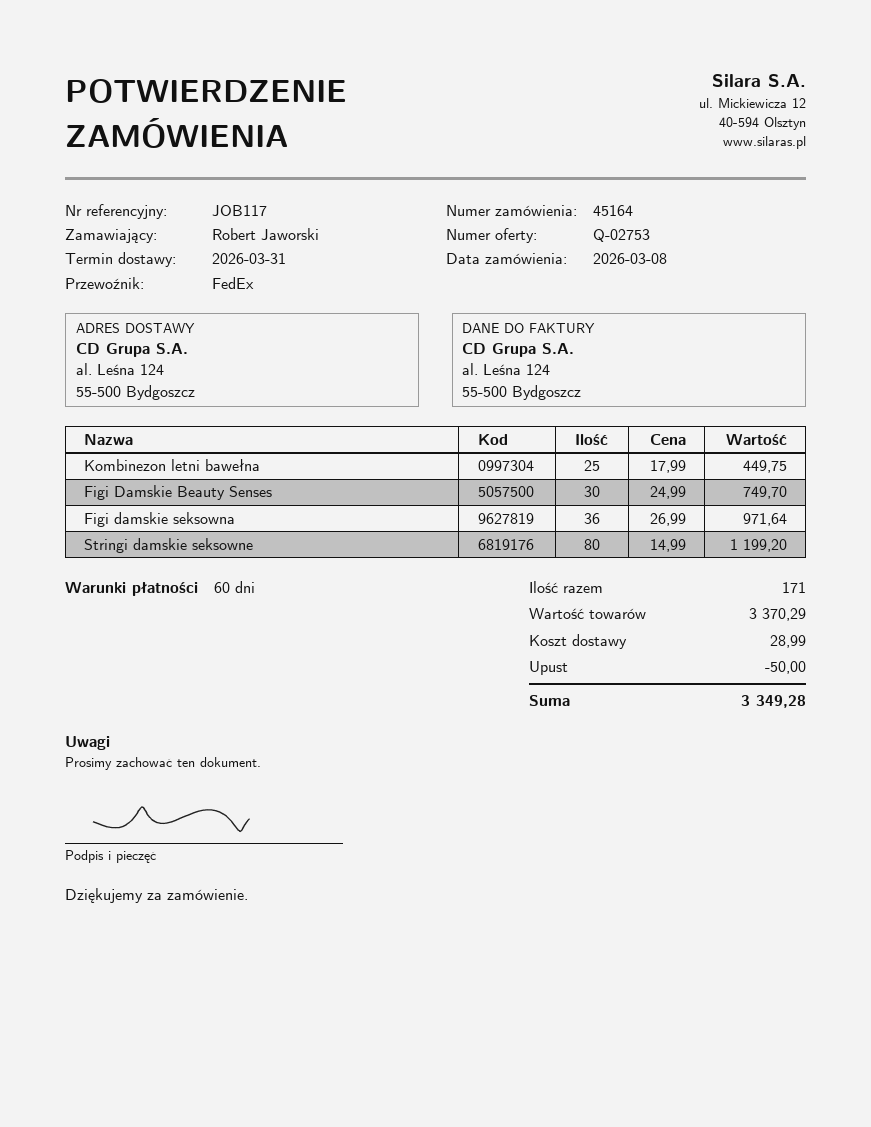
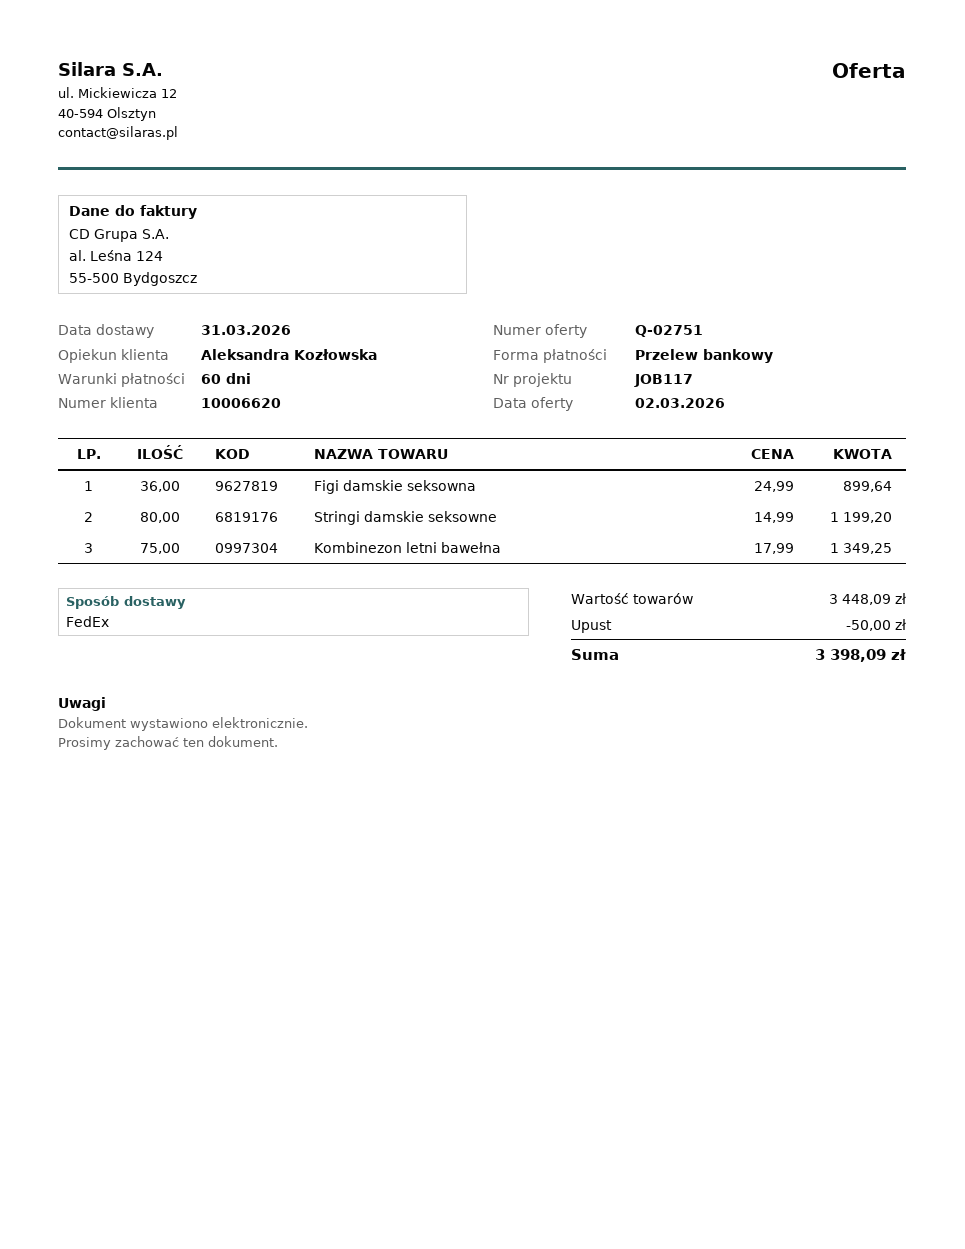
quote number: Q-02753 -> Q-02751
Kombinezon letni bawełna: 25 x 17.99 = 449.75 -> 75 x 17.99 = 1349.25
Figi Damskie Beauty Senses: 30 x 24.99 = 749.70 -> none
Figi damskie seksowna: 36 x 26.99 = 971.64 -> 36 x 24.99 = 899.64
subtotal: 3370.29 -> 3448.09
shipping: 28.99 -> none
total: 3349.28 -> 3398.09

